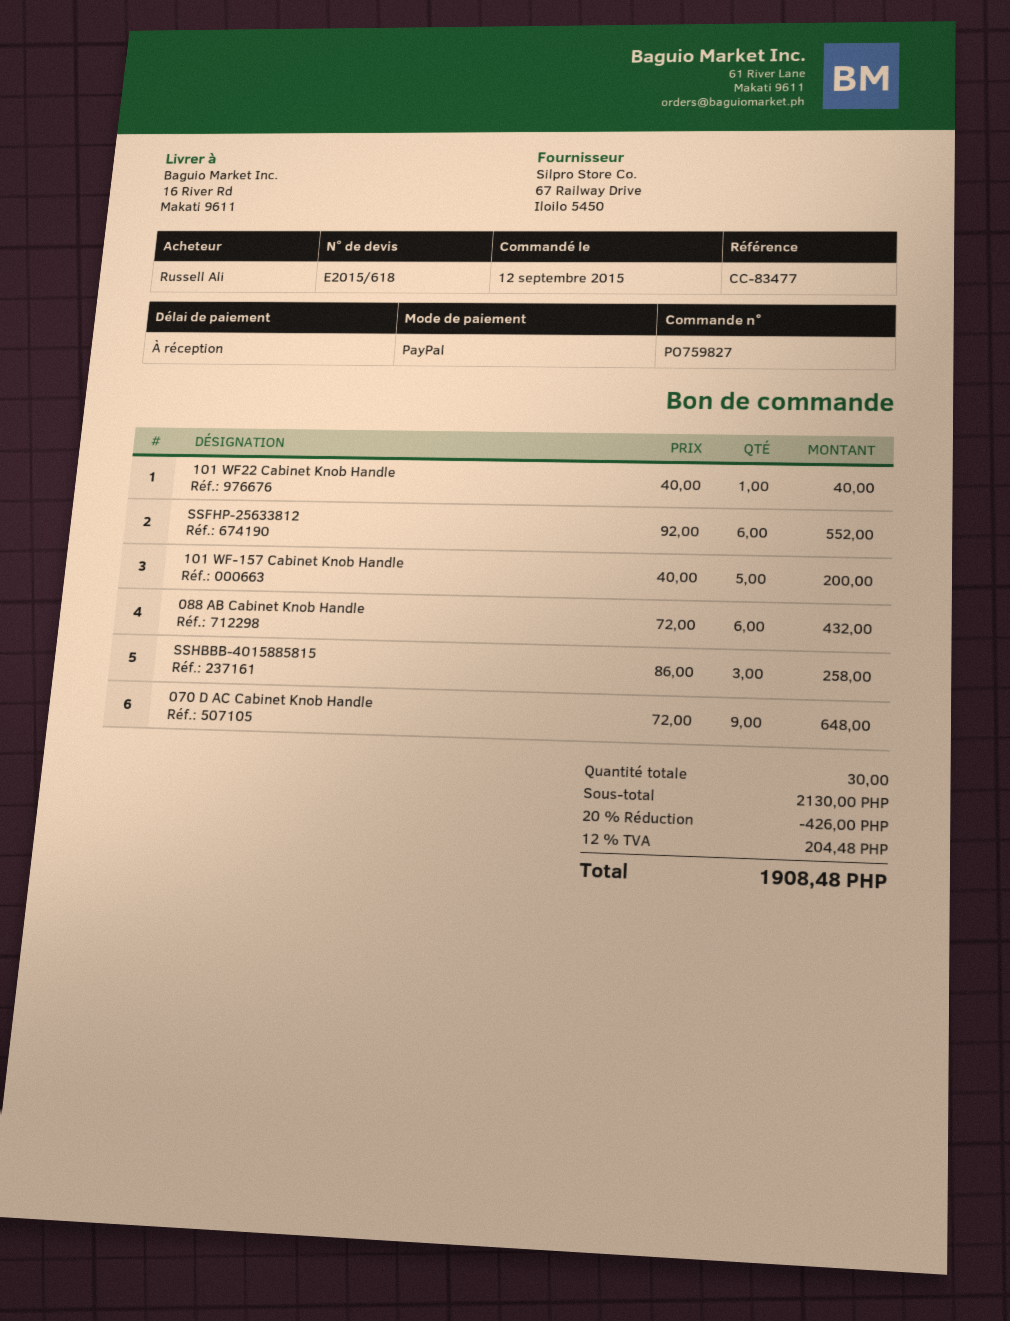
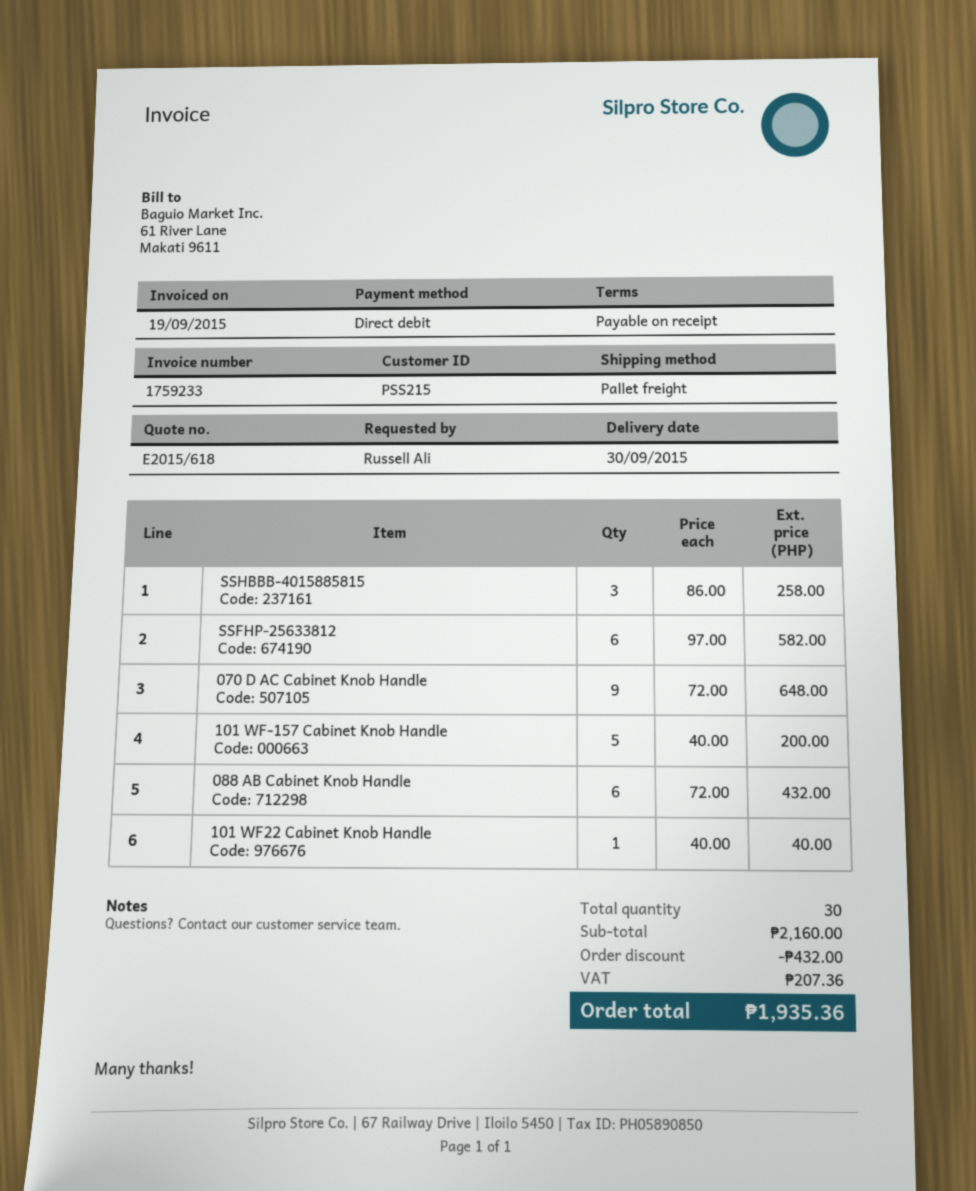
payment method: PayPal -> direct debit
SSFHP-25633812: 6 x 92.00 = 552.00 -> 6 x 97.00 = 582.00
subtotal: 2130.00 -> 2160.00
discount: 426.00 -> 432.00
tax: 204.48 -> 207.36
total: 1908.48 -> 1935.36

